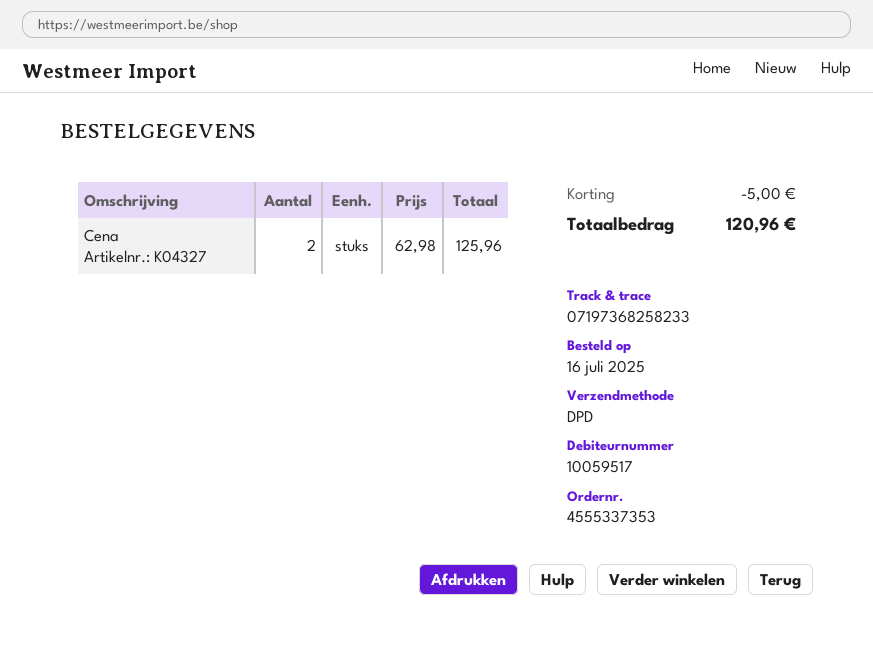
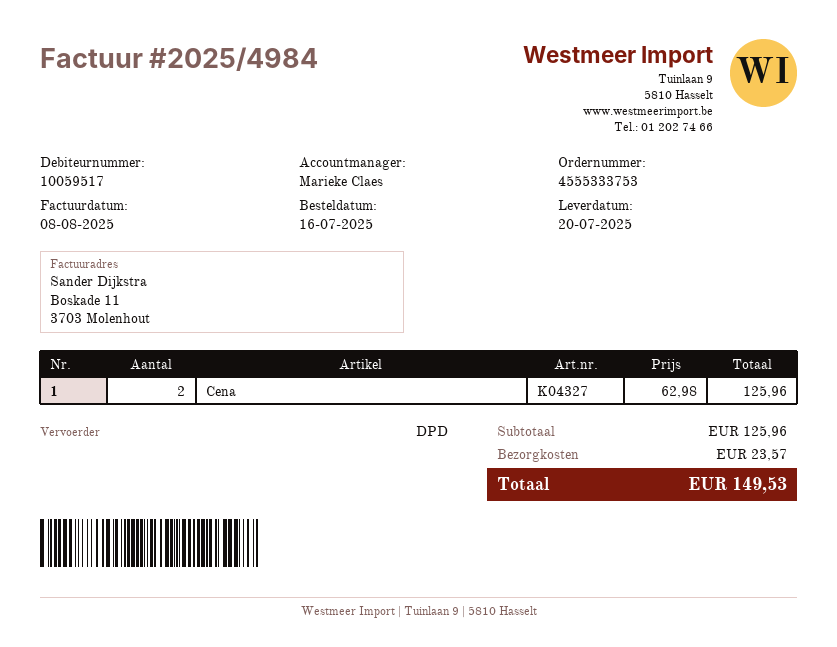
order number: 4555337353 -> 4555333753
discount: 5.00 -> none
shipping: none -> 23.57
total: 120.96 -> 149.53

